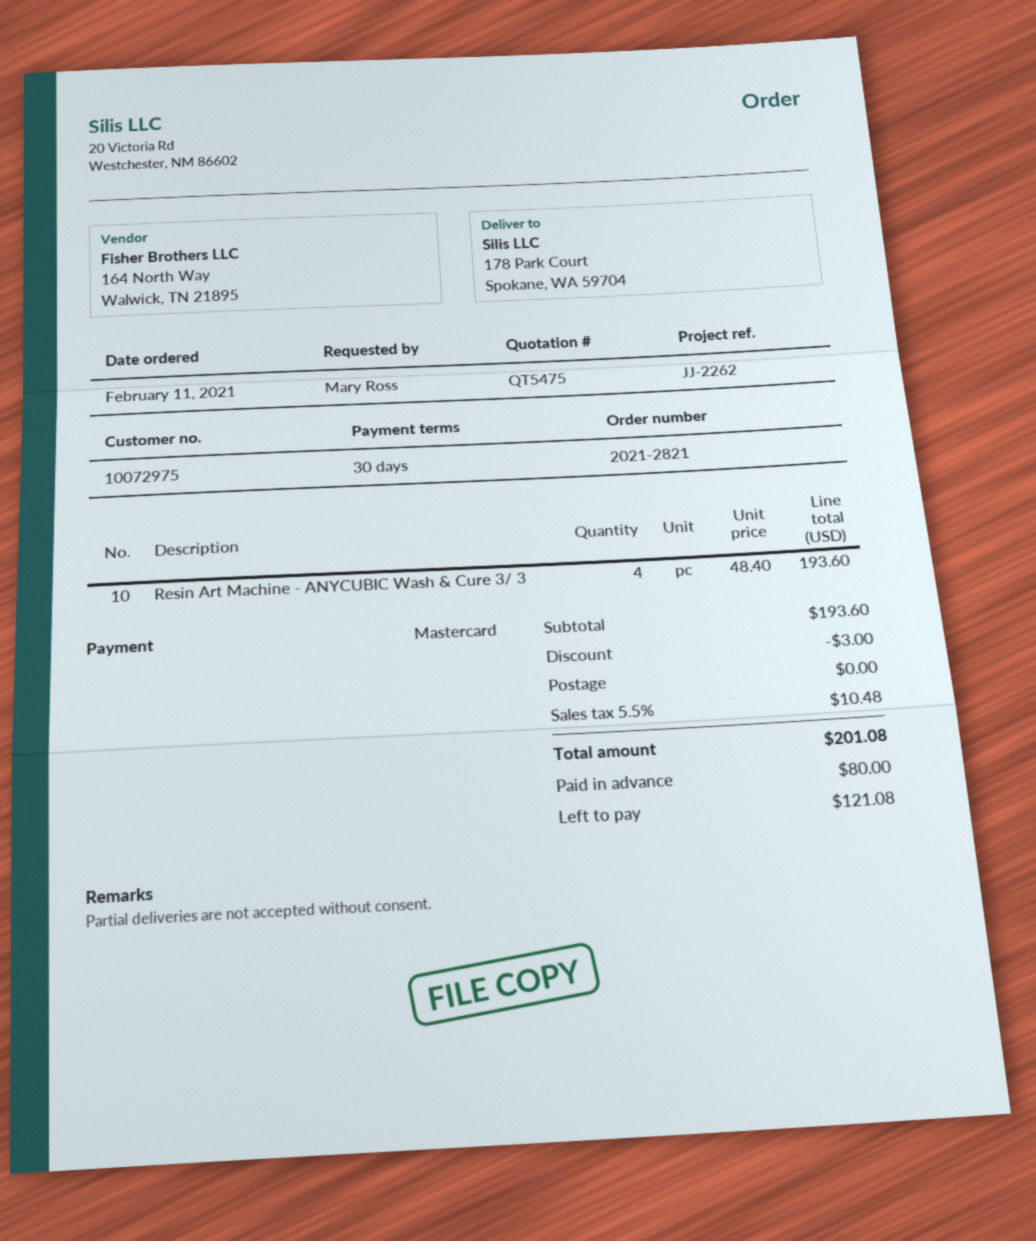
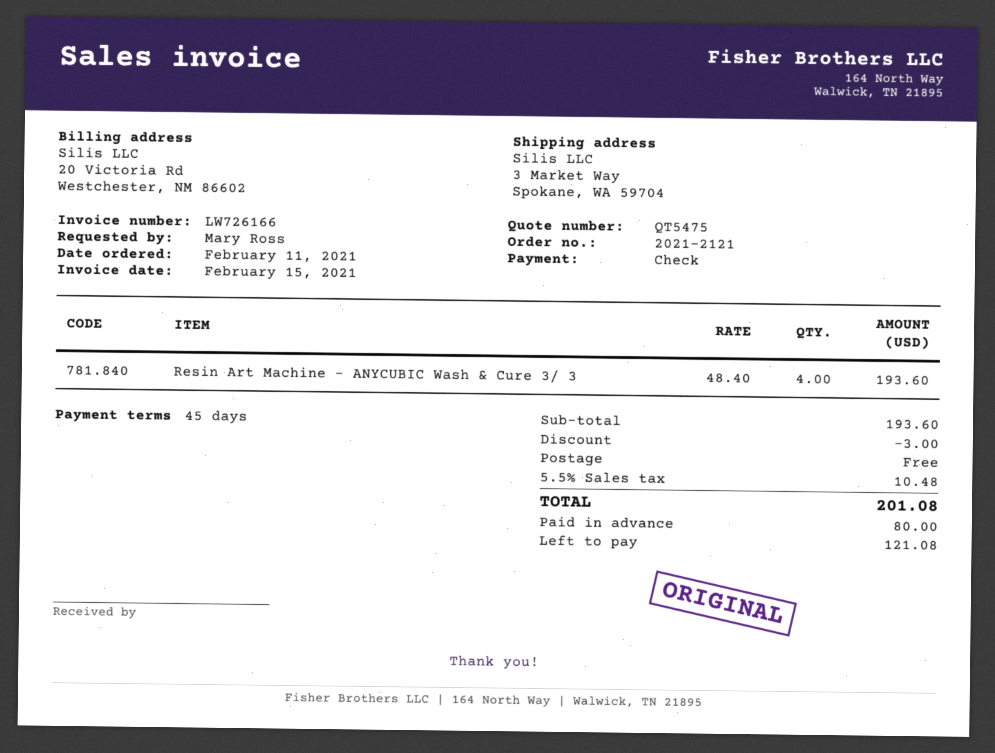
order number: 2021-2821 -> 2021-2121
payment terms: 30 days -> 45 days
payment method: Mastercard -> cheque
ship to: 178 Park Court, Spokane, WA 59704 -> 3 Market Way, Spokane, WA 59704

